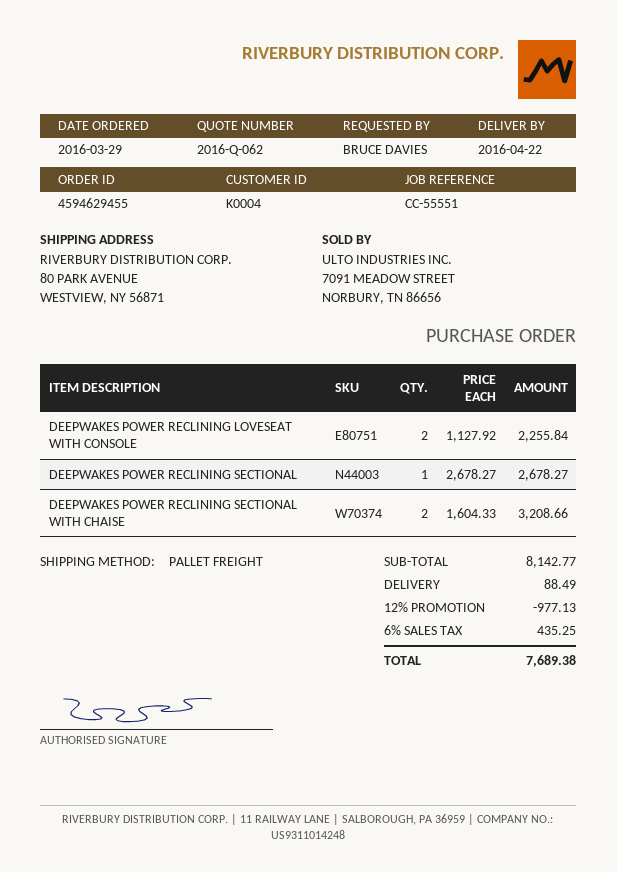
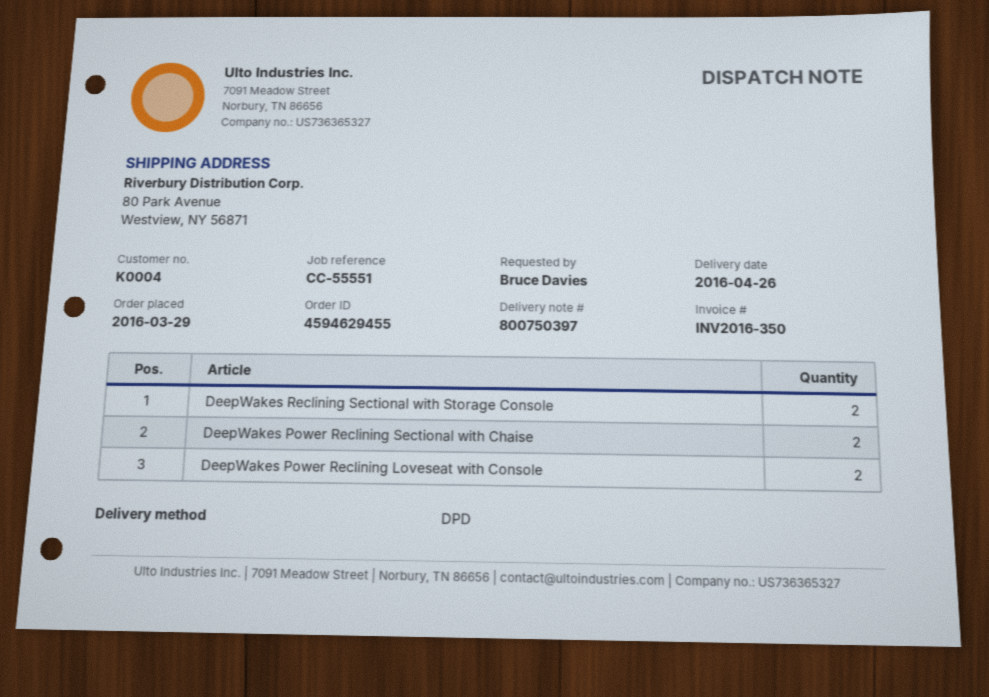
delivery date: 2016-04-22 -> 2016-04-26
shipping method: pallet freight -> DPD
DEEPWAKES POWER RECLINING SECTIONAL: 1 -> none
DeepWakes Reclining Sectional with Storage Console: none -> 2

